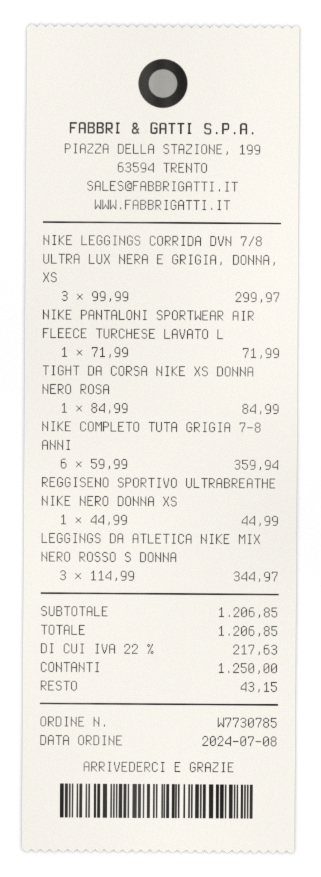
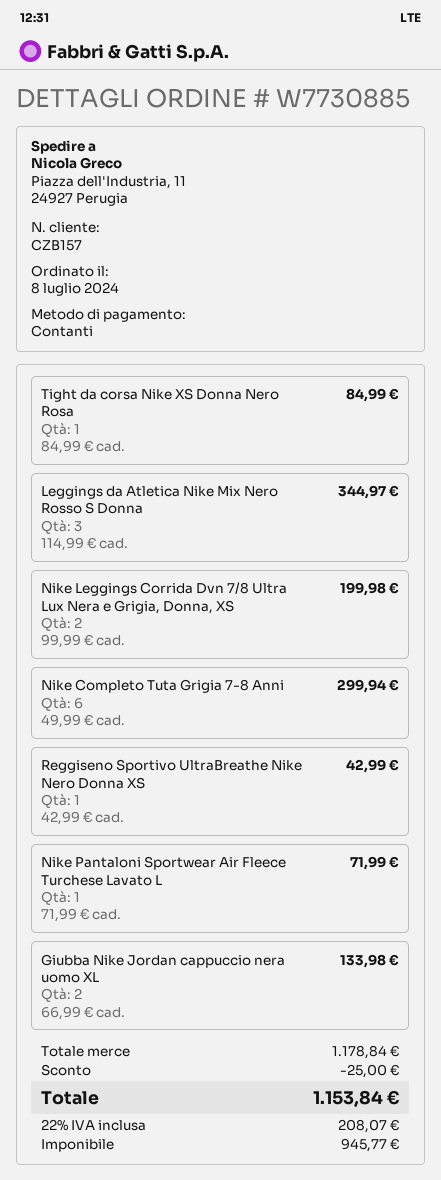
order number: W7730785 -> W7730885
NIKE LEGGINGS CORRIDA DVN 7/8 ULTRA LUX NERA E GRIGIA, DONNA, XS: 3 x 99.99 = 299.97 -> 2 x 99.99 = 199.98
NIKE COMPLETO TUTA GRIGIA 7-8 ANNI: 6 x 59.99 = 359.94 -> 6 x 49.99 = 299.94
REGGISENO SPORTIVO ULTRABREATHE NIKE NERO DONNA XS: 1 x 44.99 = 44.99 -> 1 x 42.99 = 42.99
Giubba Nike Jordan cappuccio nera uomo XL: none -> 2 x 66.99 = 133.98
subtotal: 1206.85 -> 1178.84
discount: none -> 25.00
tax: 22% = 217.63 -> 22% = 208.07
total: 1206.85 -> 1153.84

